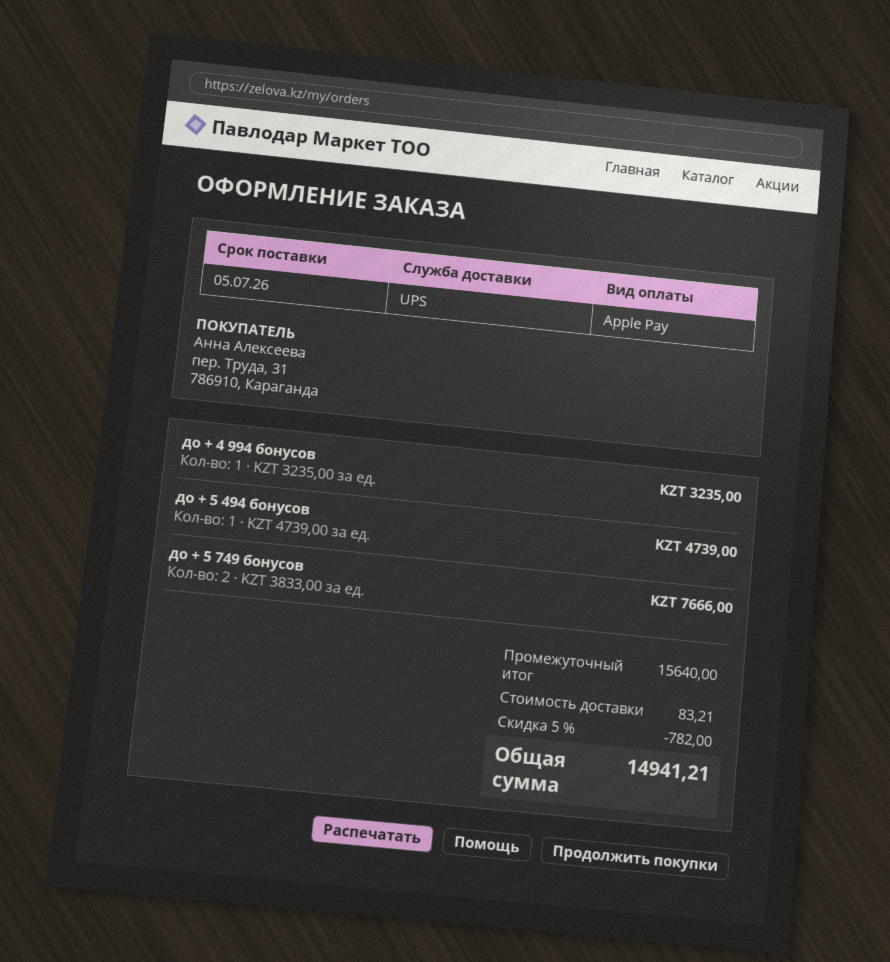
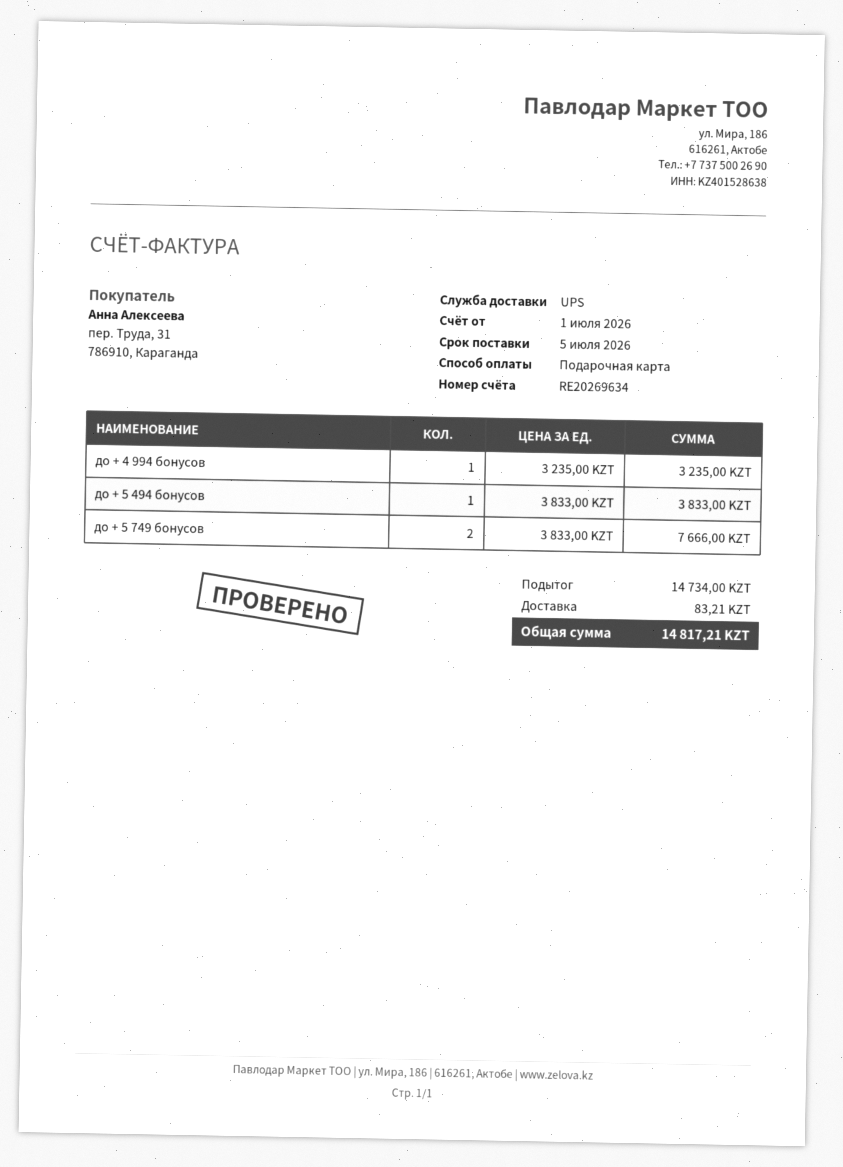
payment method: Apple Pay -> gift card
до + 5 494 бонусов: 1 x 4739.00 = 4739.00 -> 1 x 3833.00 = 3833.00
subtotal: 15640.00 -> 14734.00
discount: 5% = 782.00 -> none
total: 14941.21 -> 14817.21

